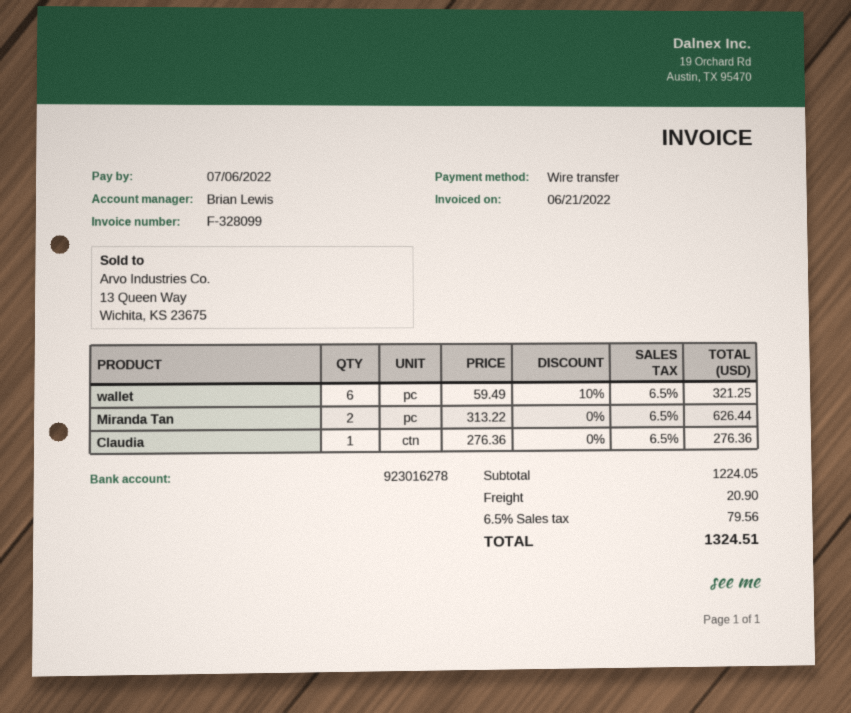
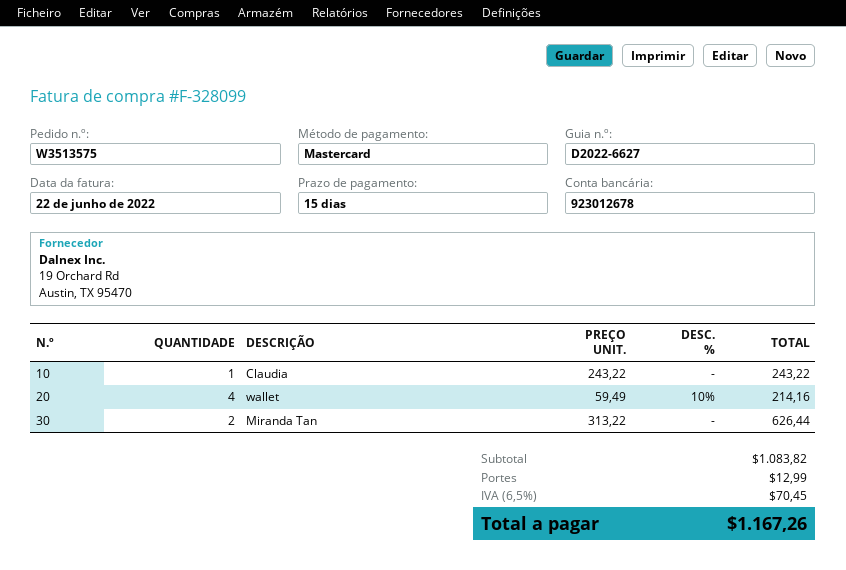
invoice date: 2022-06-21 -> 2022-06-22
payment method: bank transfer -> Mastercard
bank account: 923016278 -> 923012678
wallet: 6 x 59.49 - 10% = 321.25 -> 4 x 59.49 - 10% = 214.16
Claudia: 1 x 276.36 = 276.36 -> 1 x 243.22 = 243.22
subtotal: 1224.05 -> 1083.82
shipping: 20.90 -> 12.99
tax: 6.5% = 79.56 -> 6.5% = 70.45
total: 1324.51 -> 1167.26

